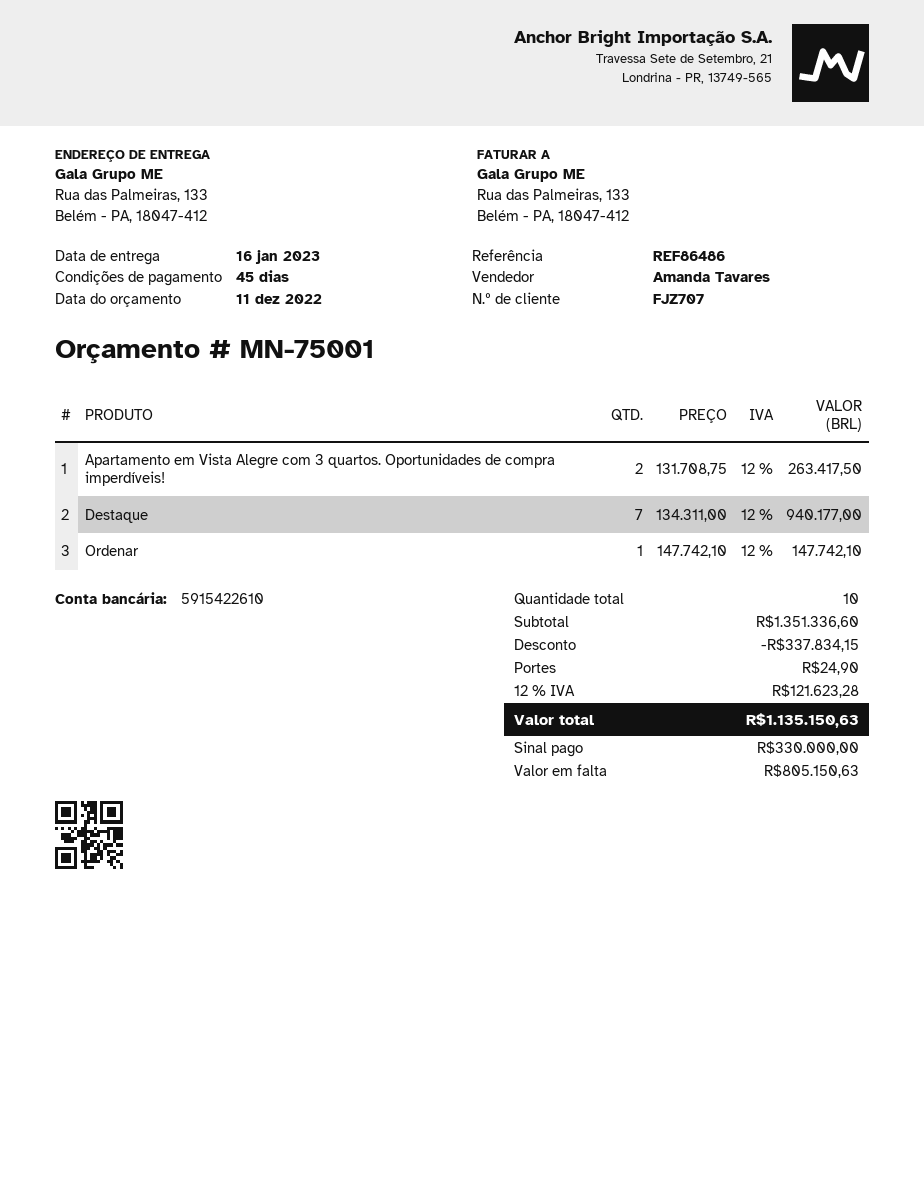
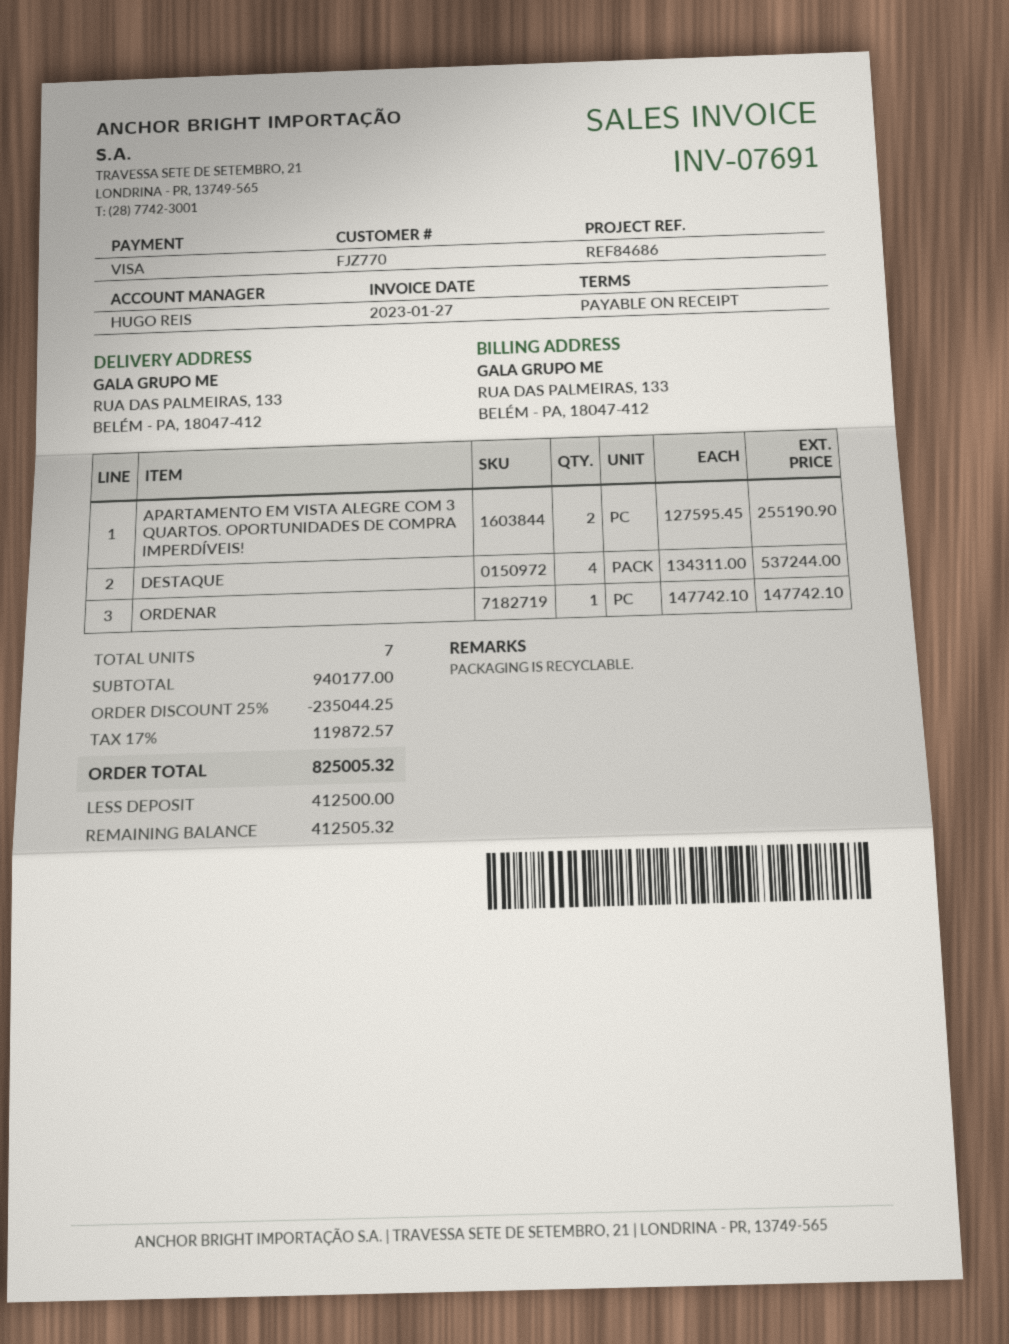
payment terms: 45 days -> on receipt
customer number: FJZ707 -> FJZ770
reference: REF86486 -> REF84686
sales rep: Amanda Tavares -> HUGO REIS
Apartamento em Vista Alegre com 3 quartos. Oportunidades de compra imperdíveis!: 2 x 131708.75 = 263417.50 -> 2 x 127595.45 = 255190.90
Destaque: 7 x 134311.00 = 940177.00 -> 4 x 134311.00 = 537244.00
total quantity: 10 -> 7
subtotal: 1351336.60 -> 940177.00
discount: 337834.15 -> 235044.25
shipping: 24.90 -> none
tax: 12% = 121623.28 -> 17% = 119872.57
total: 1135150.63 -> 825005.32
deposit: 330000.00 -> 412500.00
balance: 805150.63 -> 412505.32

